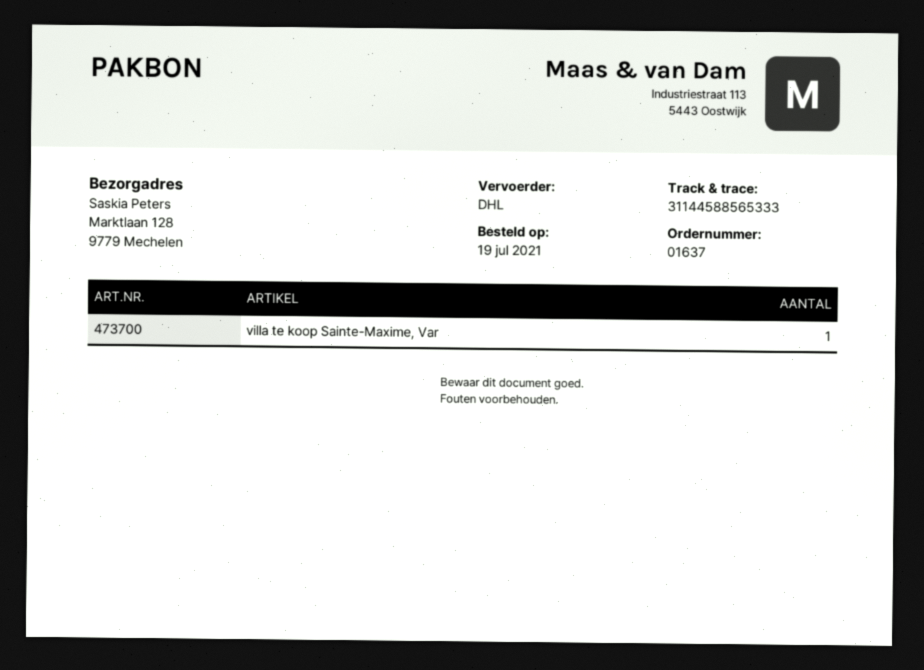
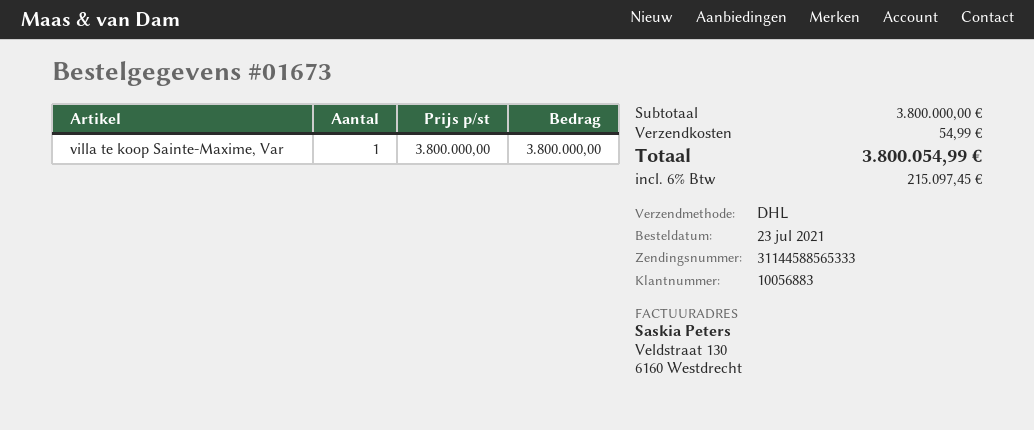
order number: 01637 -> 01673
order date: 2021-07-19 -> 2021-07-23

